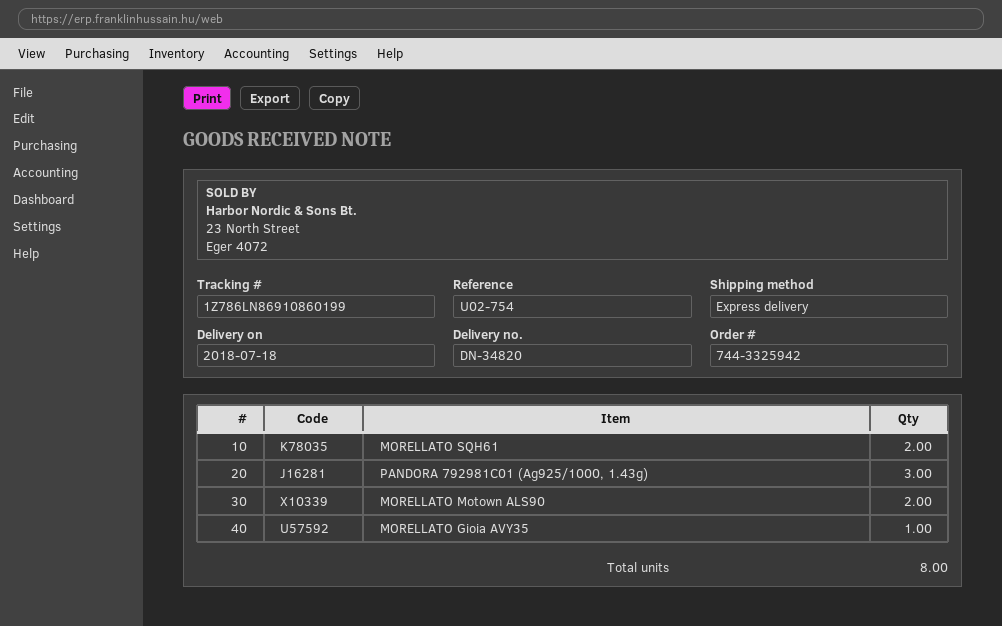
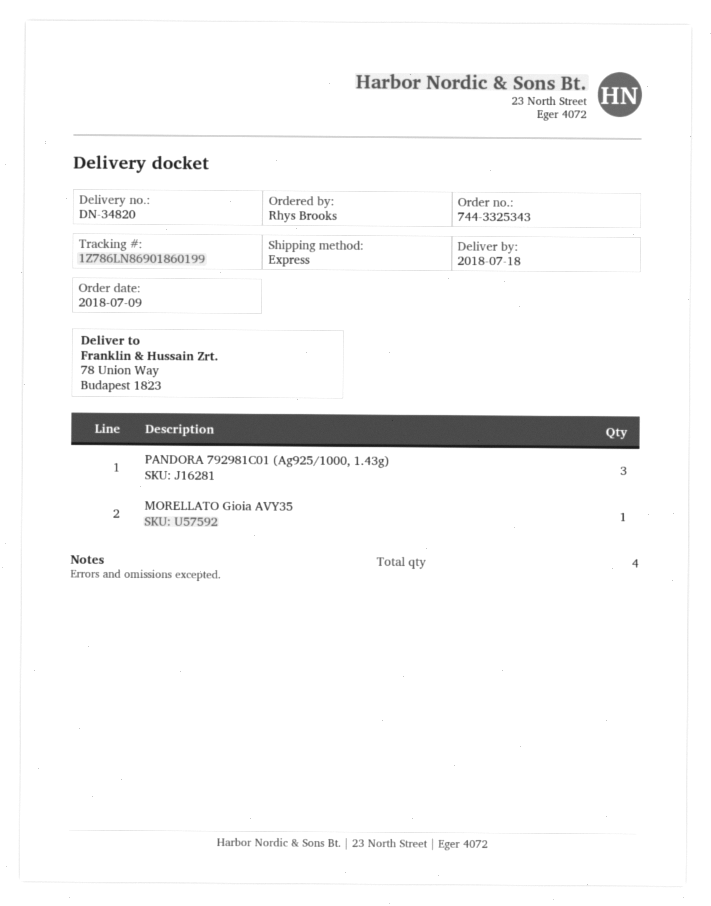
order number: 744-3325942 -> 744-3325343
tracking number: 1Z786LN86910860199 -> 1Z786LN86901860199
MORELLATO SQH61: 2 -> none
MORELLATO Motown ALS90: 2 -> none
total quantity: 8 -> 4

